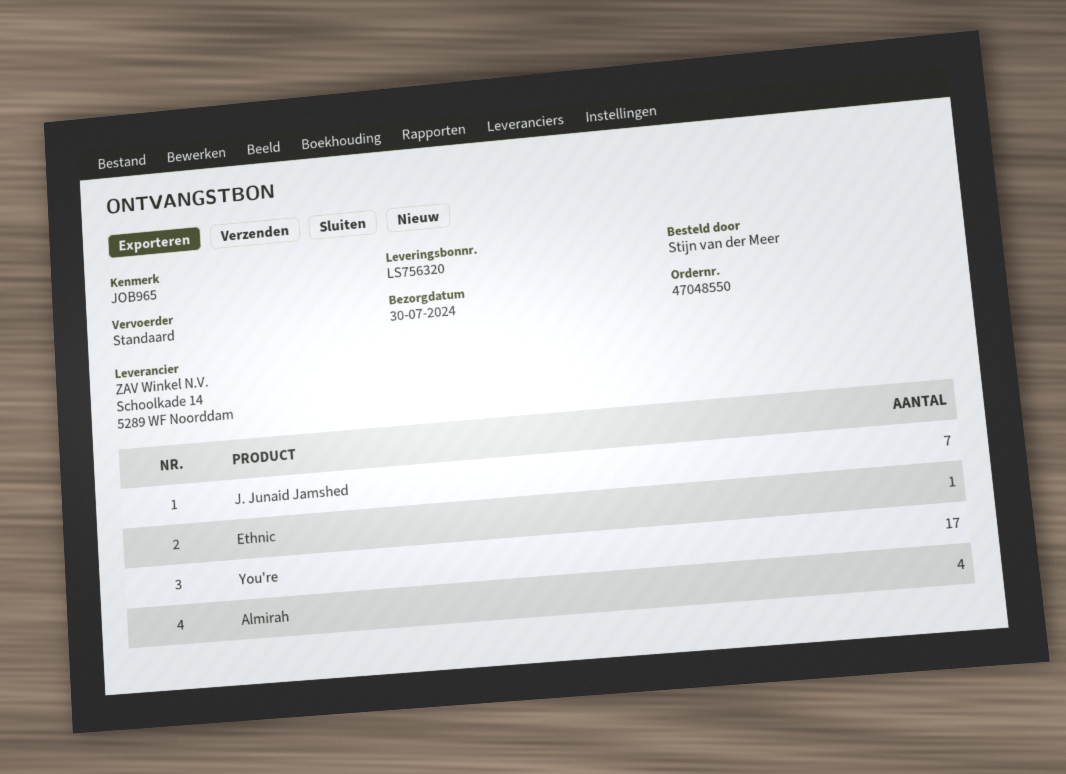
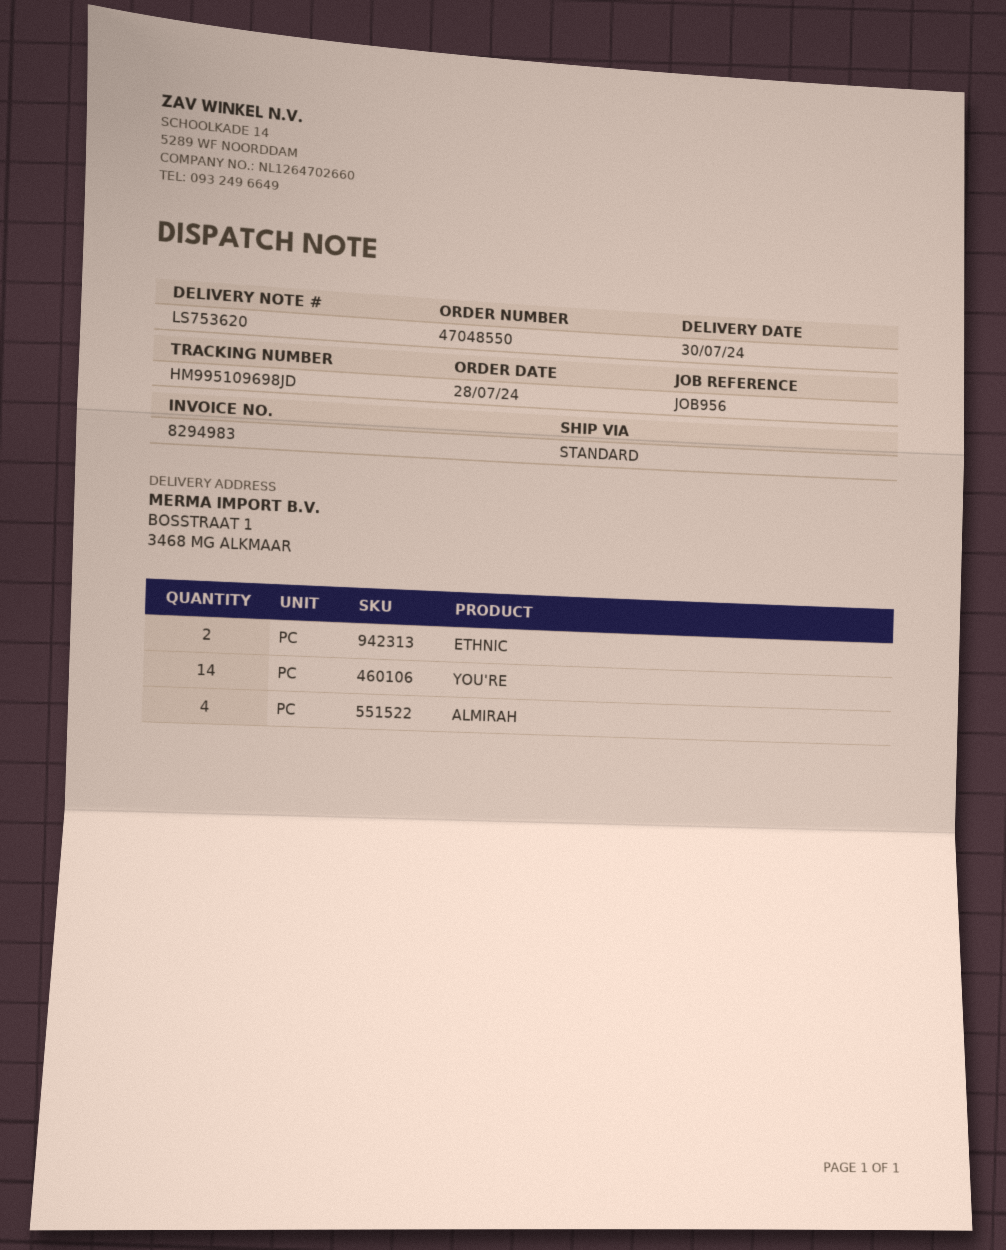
delivery note number: LS756320 -> LS753620
reference: JOB965 -> JOB956
J. Junaid Jamshed: 7 -> none
Ethnic: 1 -> 2
You're: 17 -> 14

